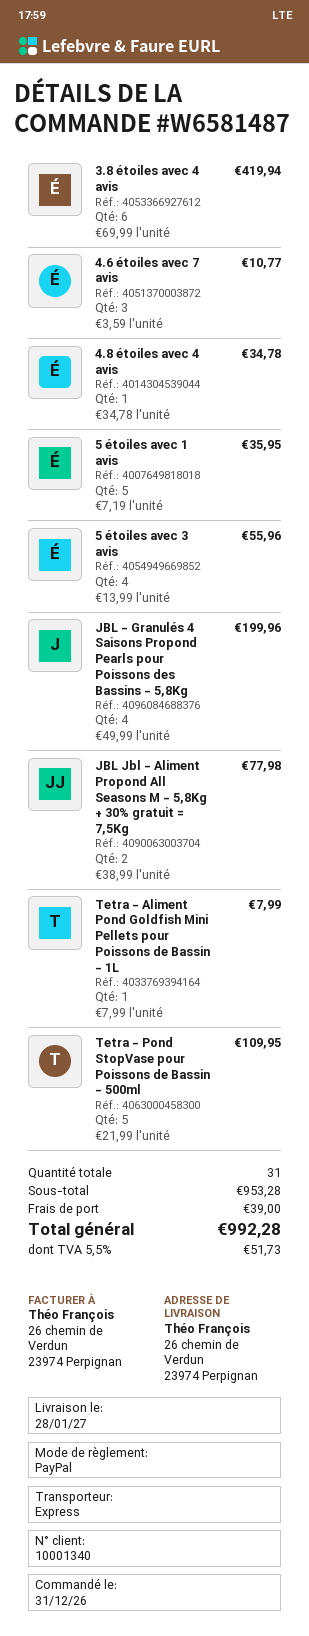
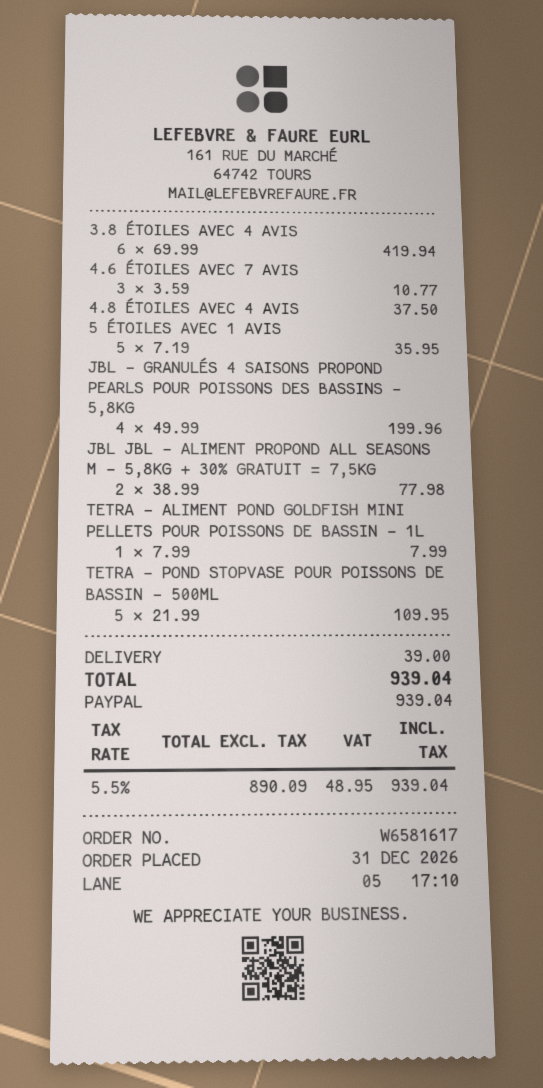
order number: W6581487 -> W6581617
4.8 étoiles avec 4 avis: 1 x 34.78 = 34.78 -> 1 x 37.50 = 37.50
5 étoiles avec 3 avis: 4 x 13.99 = 55.96 -> none
tax: 5.5% = 51.73 -> 5.5% = 48.95
total: 992.28 -> 939.04

